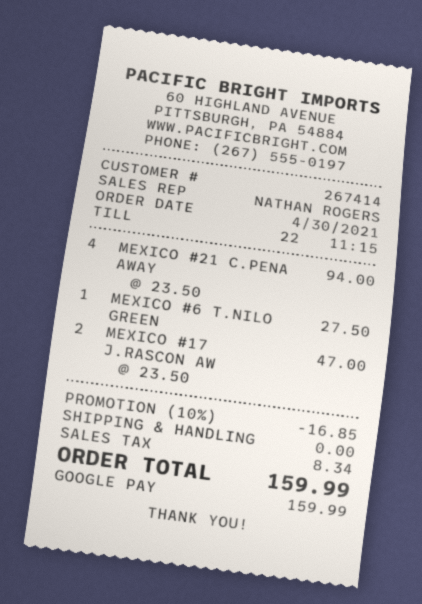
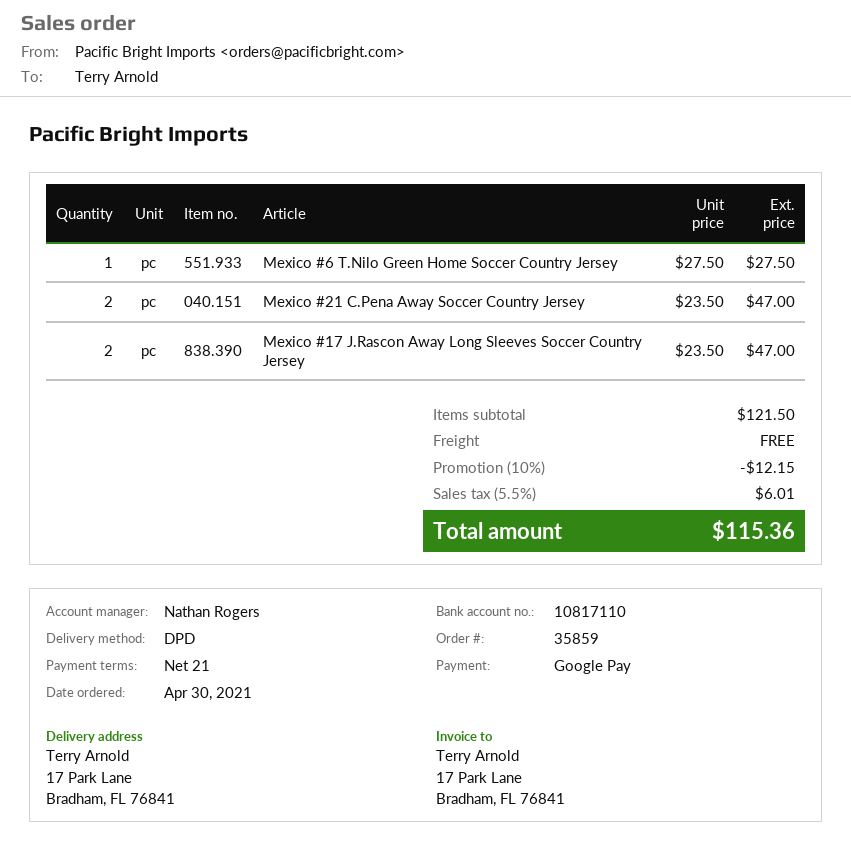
MEXICO #21 C.PENA AWAY: 4 x 23.50 = 94.00 -> 2 x 23.50 = 47.00
discount: 10% = 16.85 -> 10% = 12.15
tax: 8.34 -> 6.01
total: 159.99 -> 115.36

